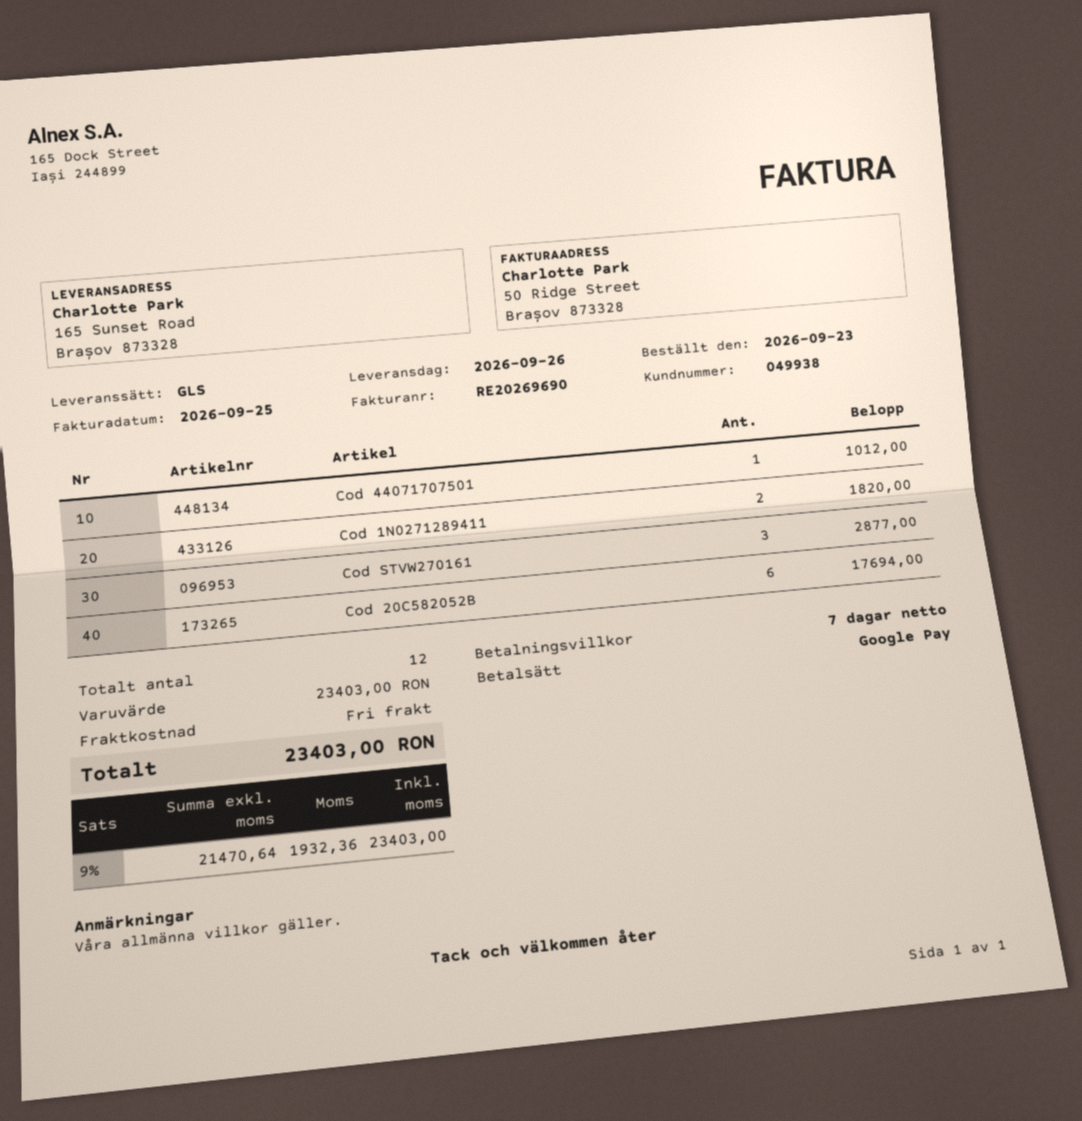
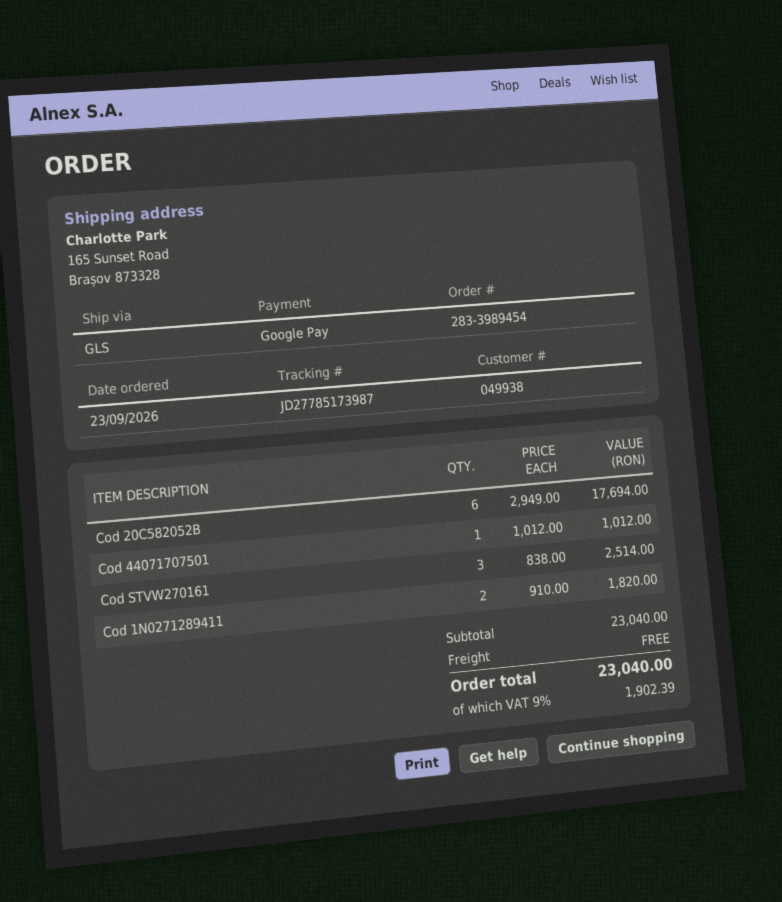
Cod STVW270161: 3 for 2877.00 -> 3 for 2514.00
subtotal: 23403.00 -> 23040.00
tax: 9% = 1932.36 -> 9% = 1902.39
total: 23403.00 -> 23040.00

